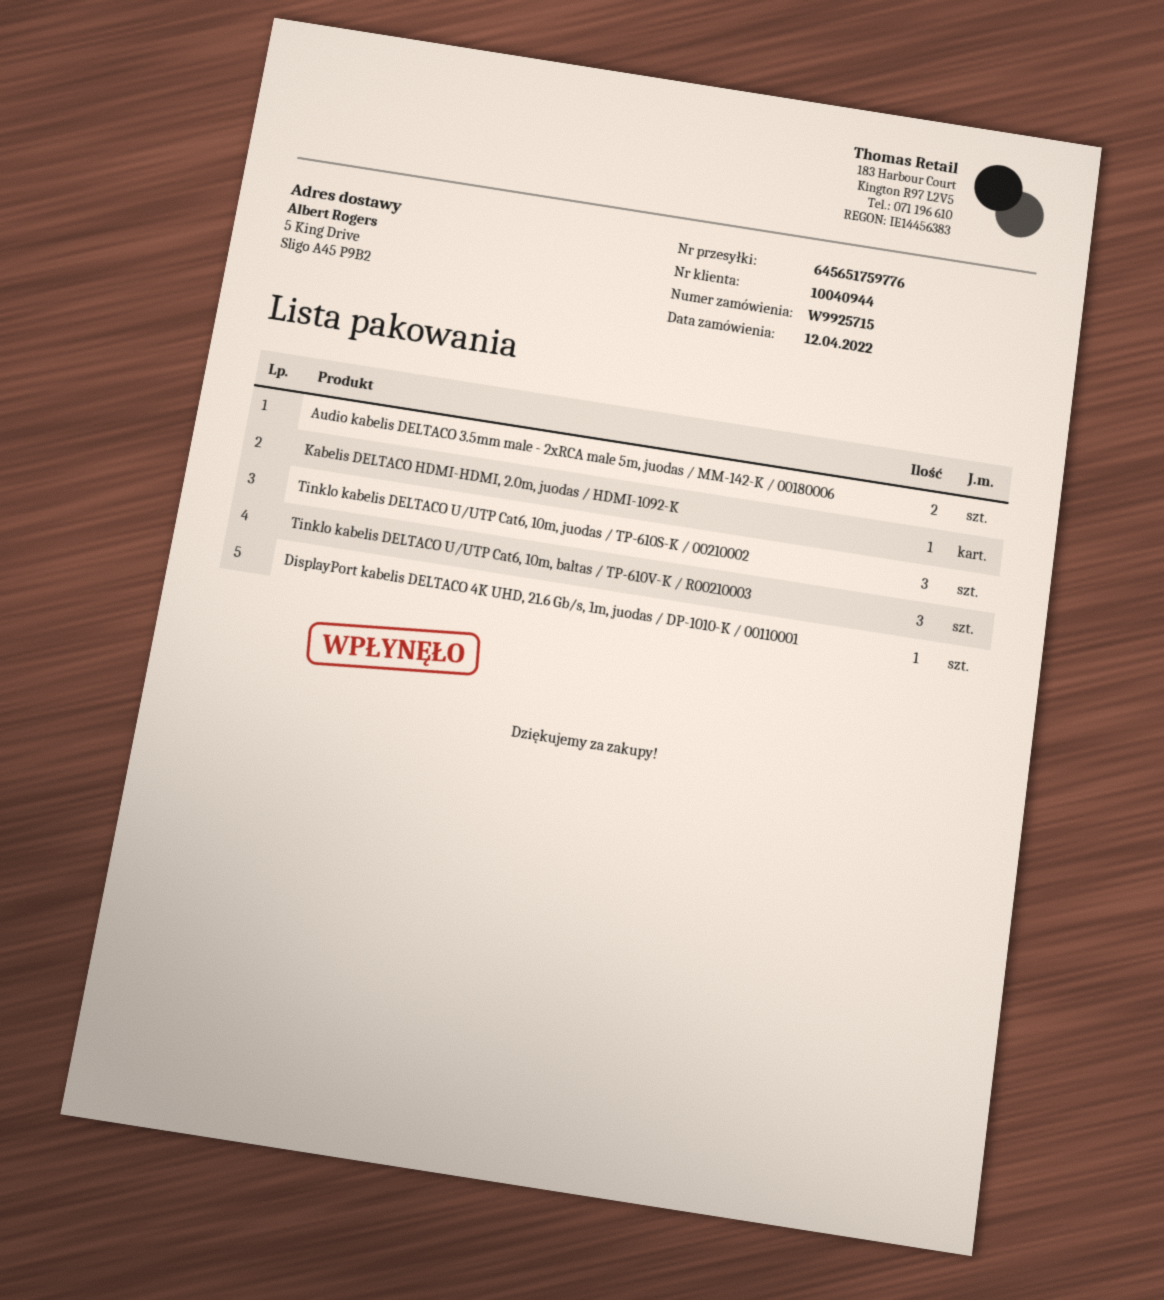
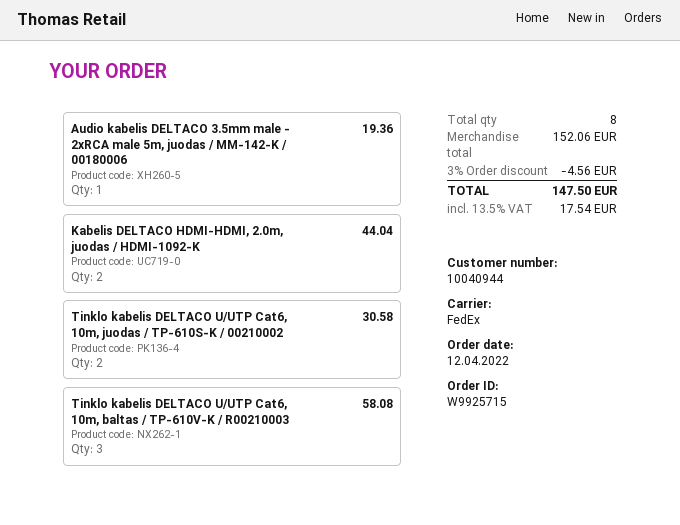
Audio kabelis DELTACO 3.5mm male - 2xRCA male 5m, juodas / MM-142-K / 00180006: 2 -> 1
Kabelis DELTACO HDMI-HDMI, 2.0m, juodas / HDMI-1092-K: 1 -> 2
Tinklo kabelis DELTACO U/UTP Cat6, 10m, juodas / TP-610S-K / 00210002: 3 -> 2
DisplayPort kabelis DELTACO 4K UHD, 21.6 Gb/s, 1m, juodas / DP-1010-K / 00110001: 1 -> none

